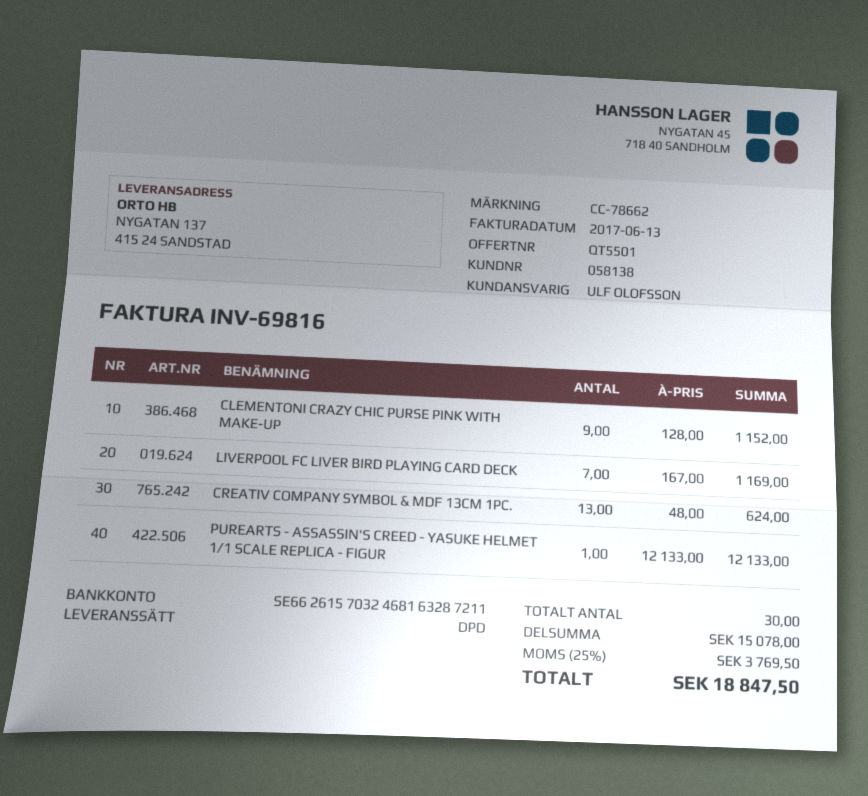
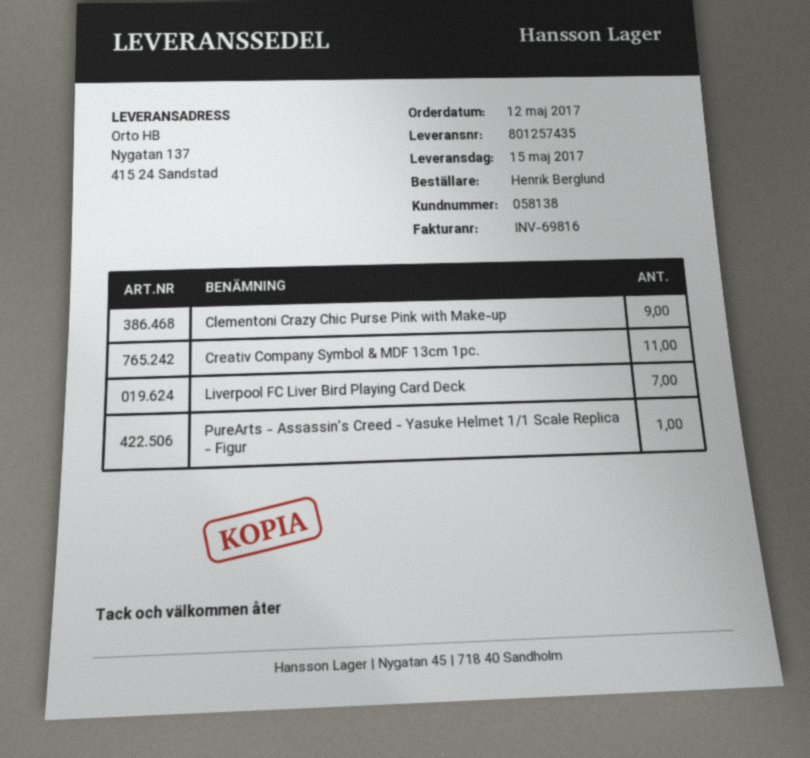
CREATIV COMPANY SYMBOL & MDF 13CM 1PC.: 13 -> 11

